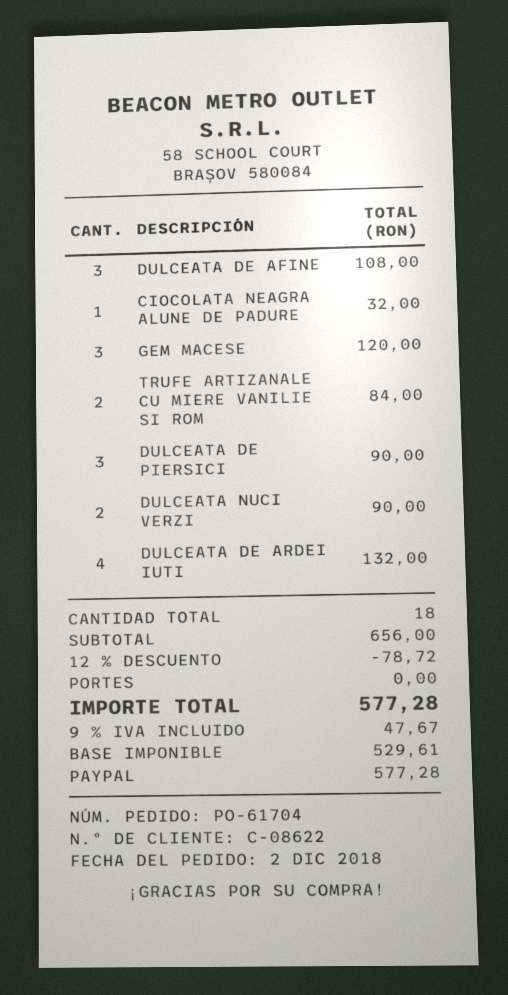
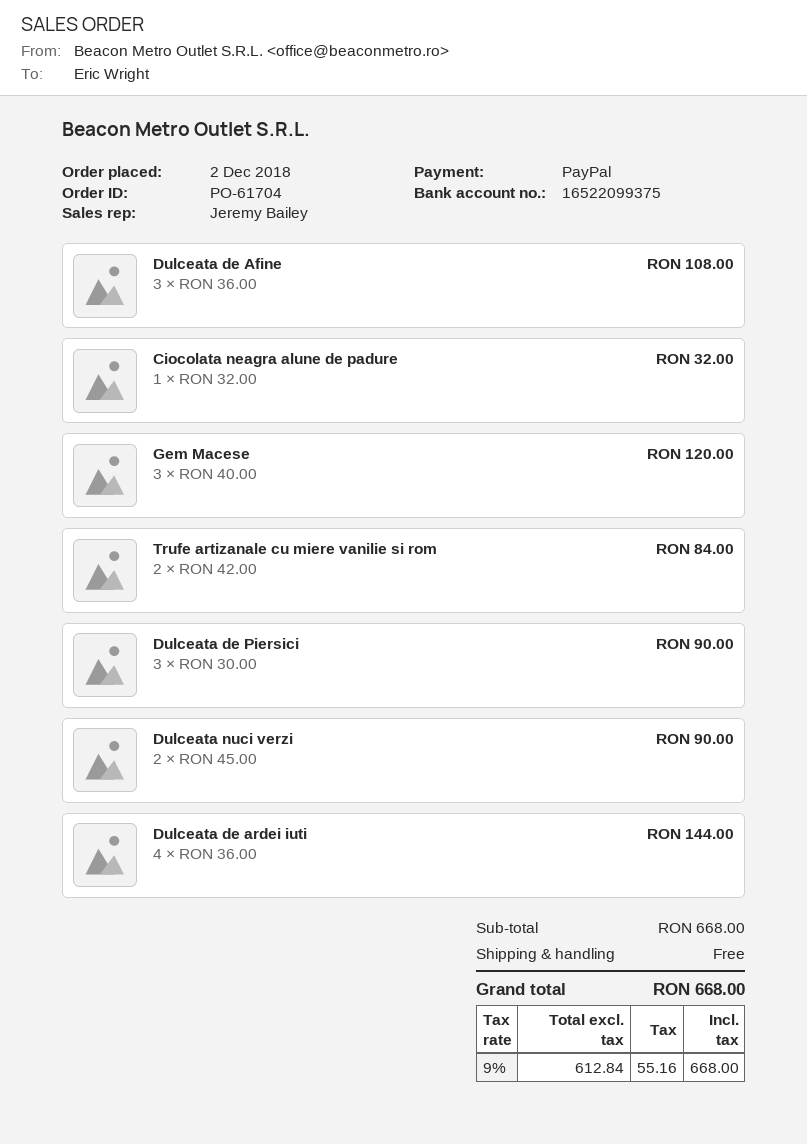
DULCEATA DE ARDEI IUTI: 4 for 132.00 -> 4 for 144.00
subtotal: 656.00 -> 668.00
discount: 12% = 78.72 -> none
net: 529.61 -> 612.84
tax: 9% = 47.67 -> 9% = 55.16
total: 577.28 -> 668.00

